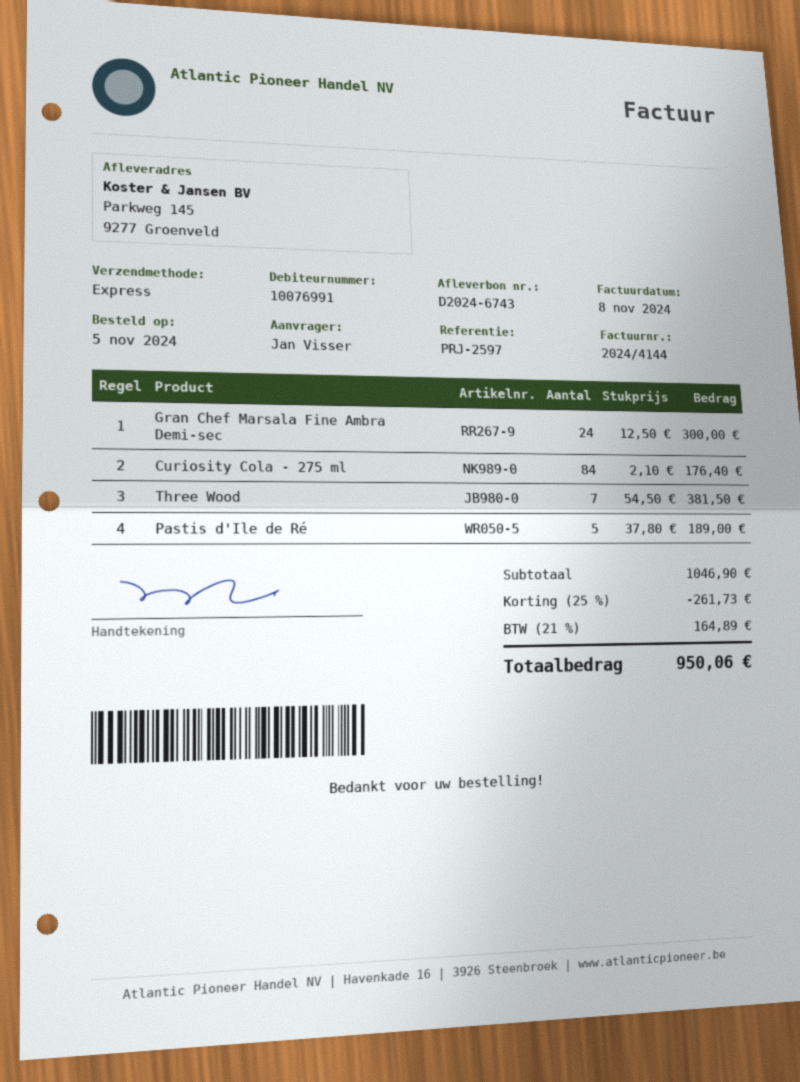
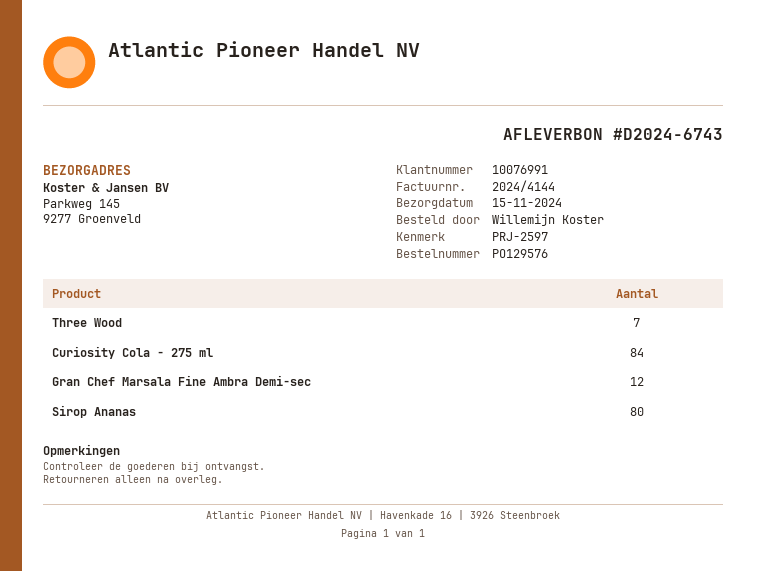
ordered by: Jan Visser -> Willemijn Koster
Gran Chef Marsala Fine Ambra Demi-sec: 24 -> 12
Pastis d'Ile de Ré: 5 -> none
Sirop Ananas: none -> 80

